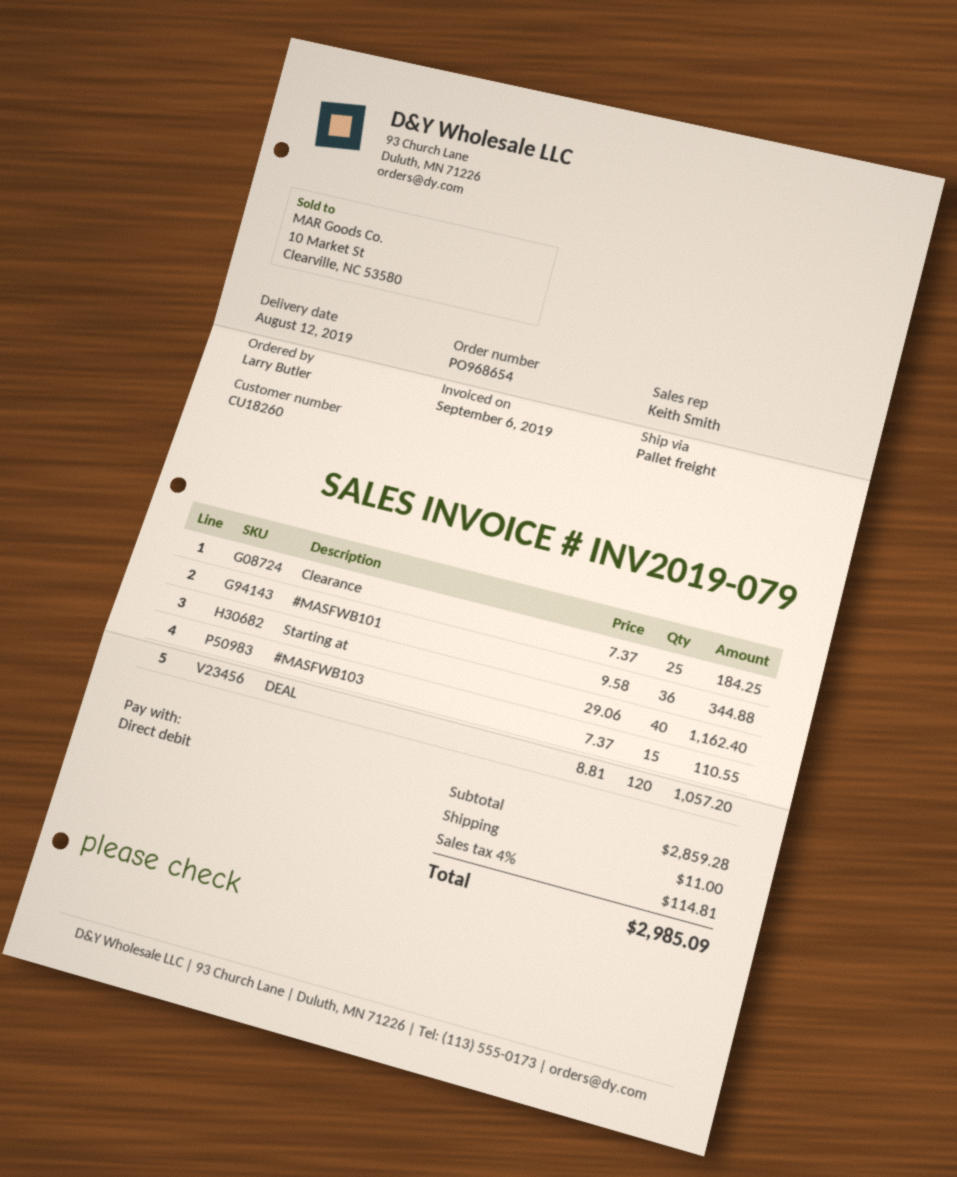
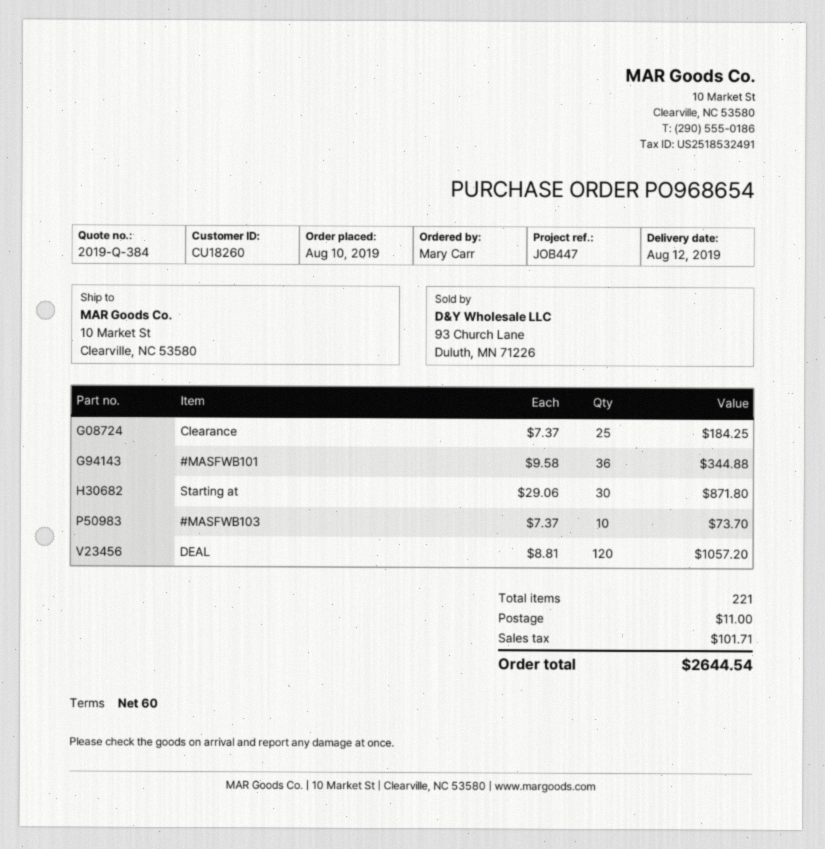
ordered by: Larry Butler -> Mary Carr
Starting at: 40 x 29.06 = 1162.40 -> 30 x 29.06 = 871.80
#MASFWB103: 15 x 7.37 = 110.55 -> 10 x 7.37 = 73.70
tax: 114.81 -> 101.71
total: 2985.09 -> 2644.54

